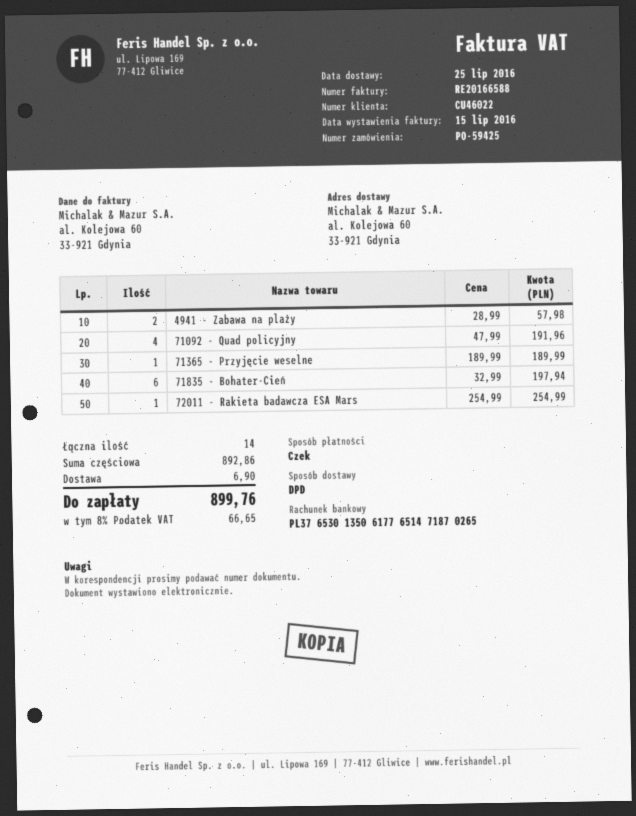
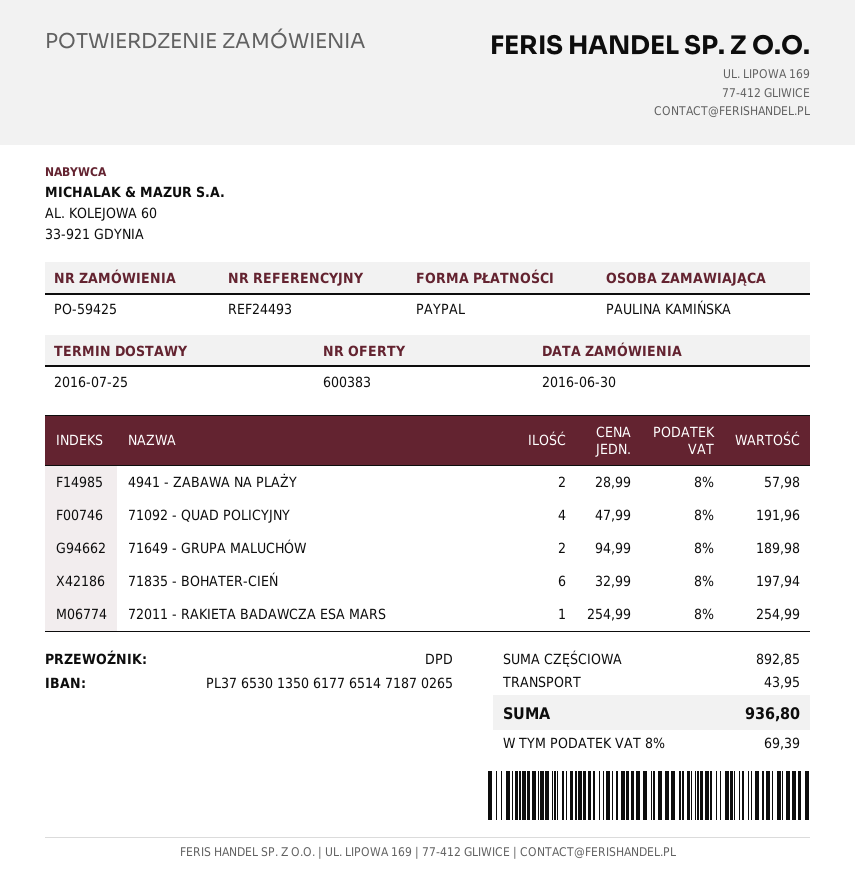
payment method: cheque -> PayPal
71365 - Przyjęcie weselne: 1 x 189.99 = 189.99 -> none
71649 - GRUPA MALUCHÓW: none -> 2 x 94.99 = 189.98
subtotal: 892.86 -> 892.85
shipping: 6.90 -> 43.95
tax: 8% = 66.65 -> 8% = 69.39
total: 899.76 -> 936.80

